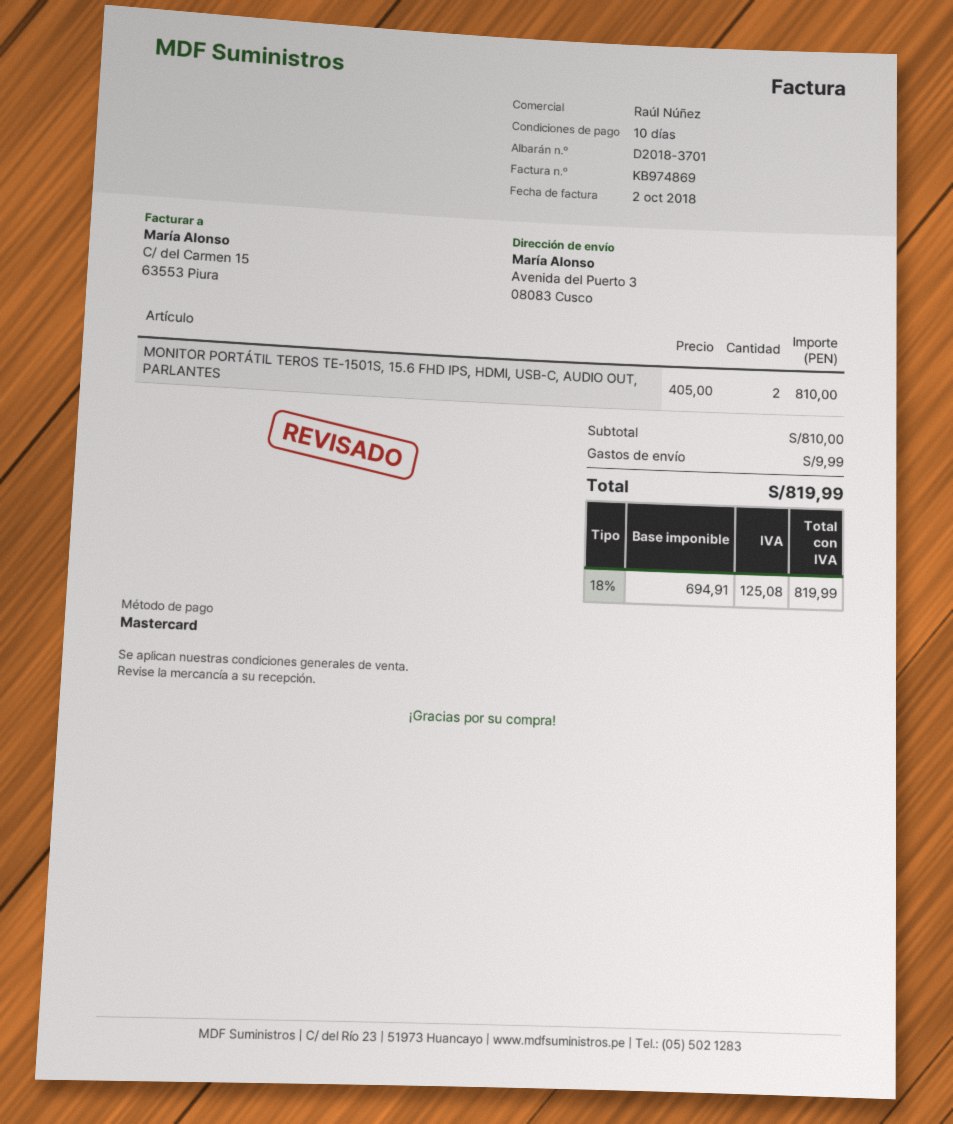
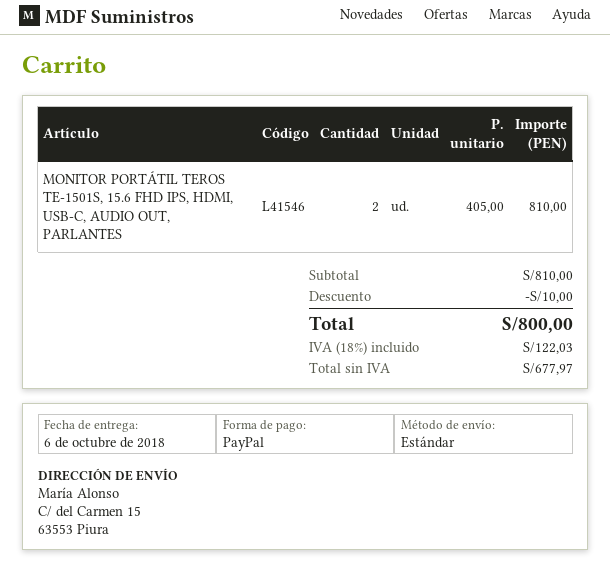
payment method: Mastercard -> PayPal
ship to: Avenida del Puerto 3, 08083 Cusco -> C/ del Carmen 15, 63553 Piura
discount: none -> 10.00
shipping: 9.99 -> none
net: 694.91 -> 677.97
tax: 18% = 125.08 -> 18% = 122.03
total: 819.99 -> 800.00

